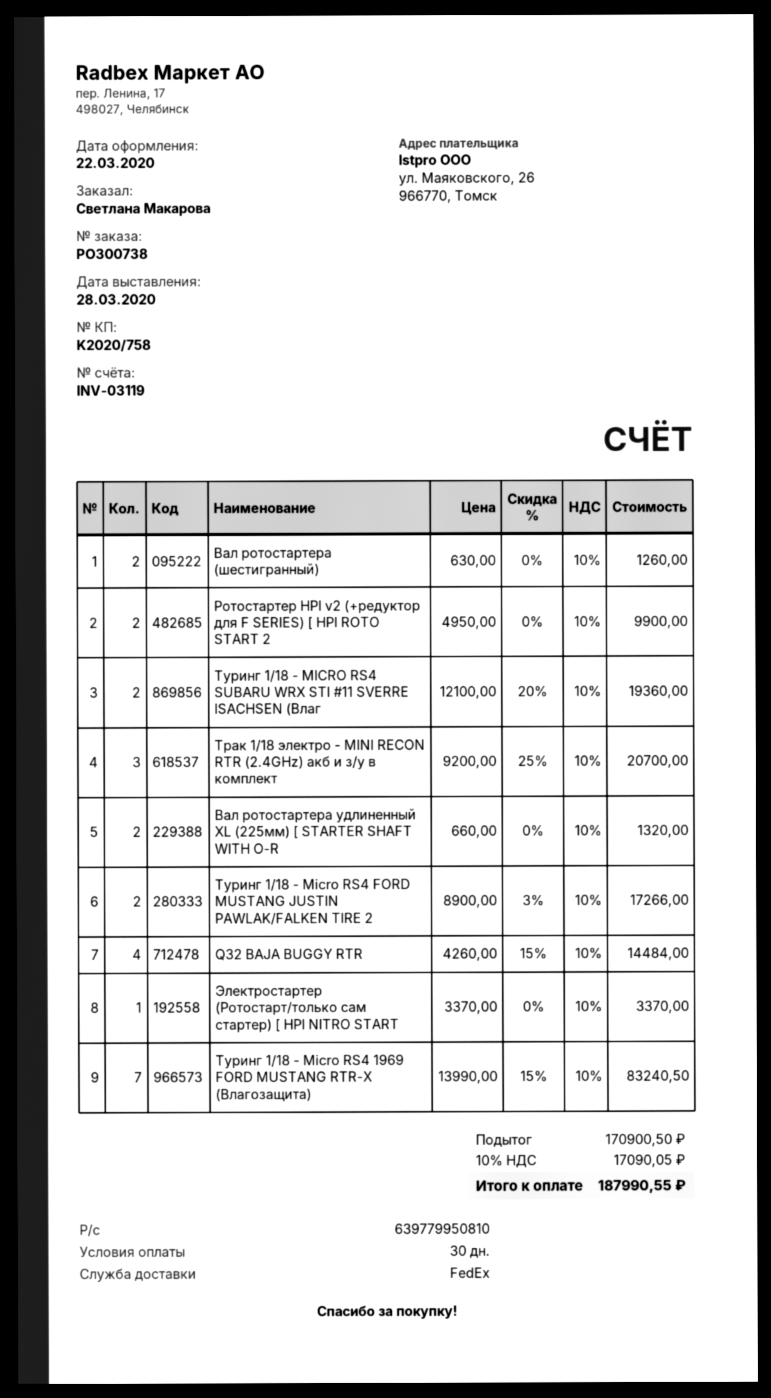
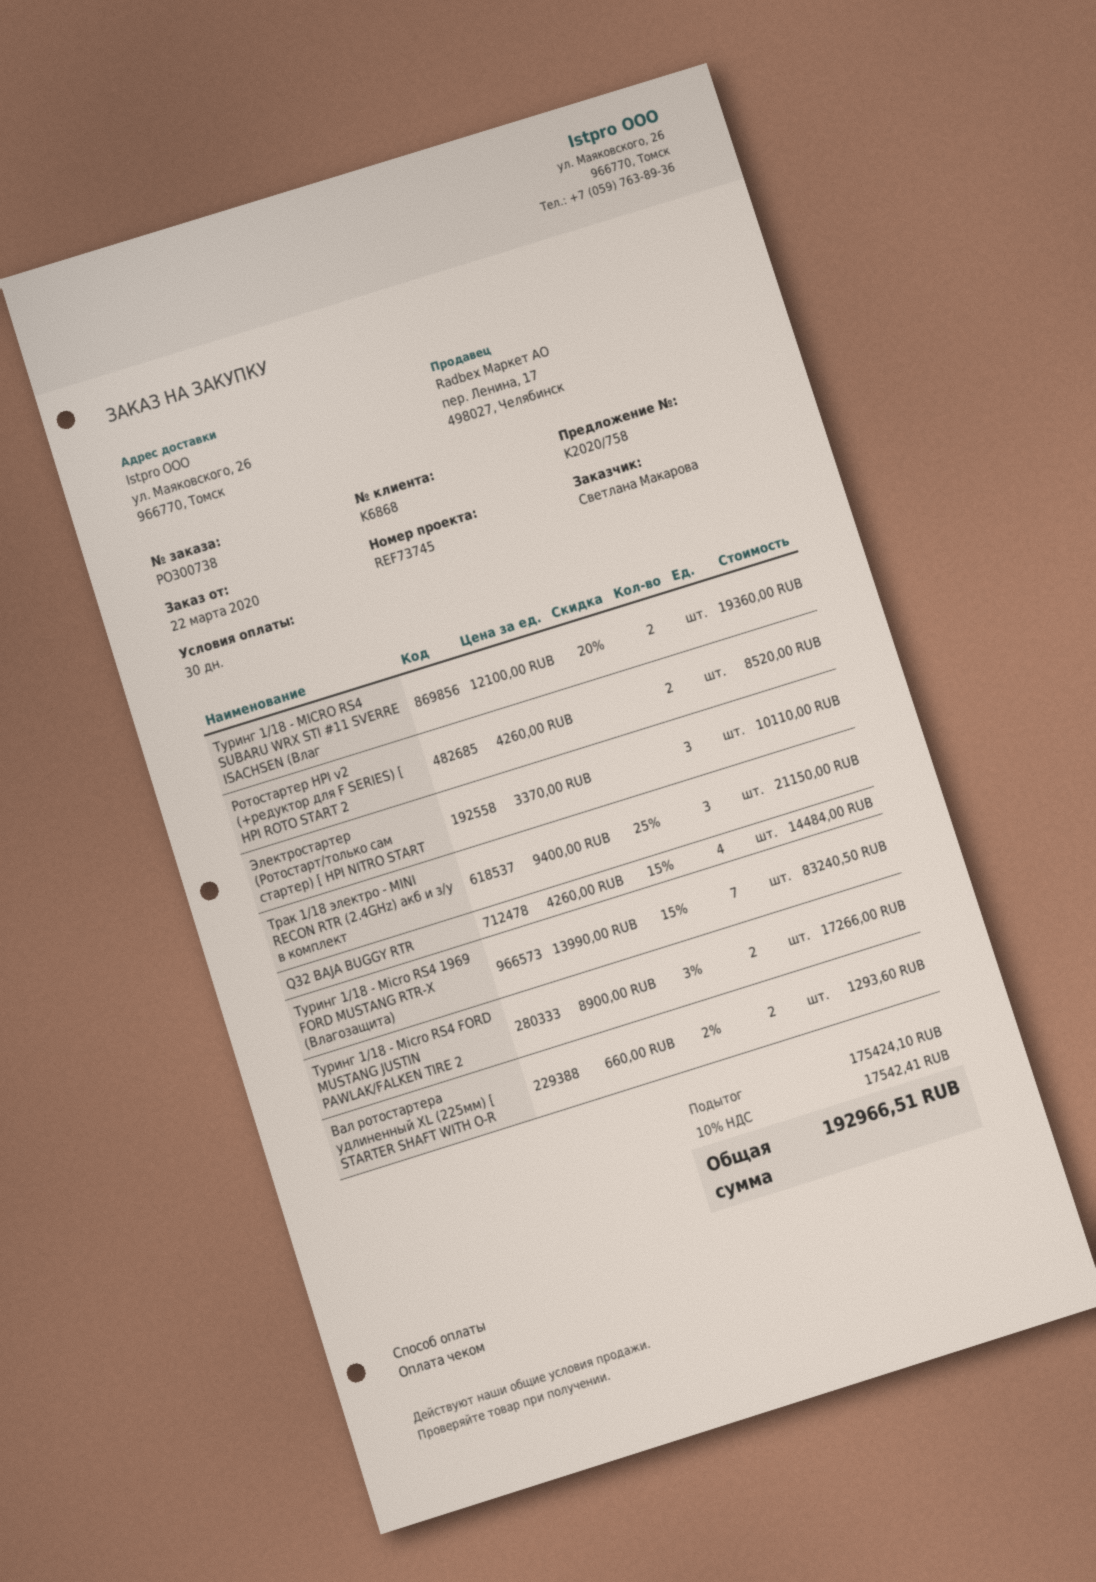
Вал ротостартера (шестигранный): 2 x 630.00 = 1260.00 -> none
Ротостартер HPI v2 (+редуктор для F SERIES) [ HPI ROTO START 2: 2 x 4950.00 = 9900.00 -> 2 x 4260.00 = 8520.00
Трак 1/18 электро - MINI RECON RTR (2.4GHz) акб и з/у в комплект: 3 x 9200.00 - 25% = 20700.00 -> 3 x 9400.00 - 25% = 21150.00
Вал ротостартера удлиненный XL (225мм) [ STARTER SHAFT WITH O-R: 2 x 660.00 = 1320.00 -> 2 x 660.00 - 2% = 1293.60
Электростартер (Ротостарт/только сам стартер) [ HPI NITRO START: 1 x 3370.00 = 3370.00 -> 3 x 3370.00 = 10110.00
subtotal: 170900.50 -> 175424.10
tax: 10% = 17090.05 -> 10% = 17542.41
total: 187990.55 -> 192966.51

